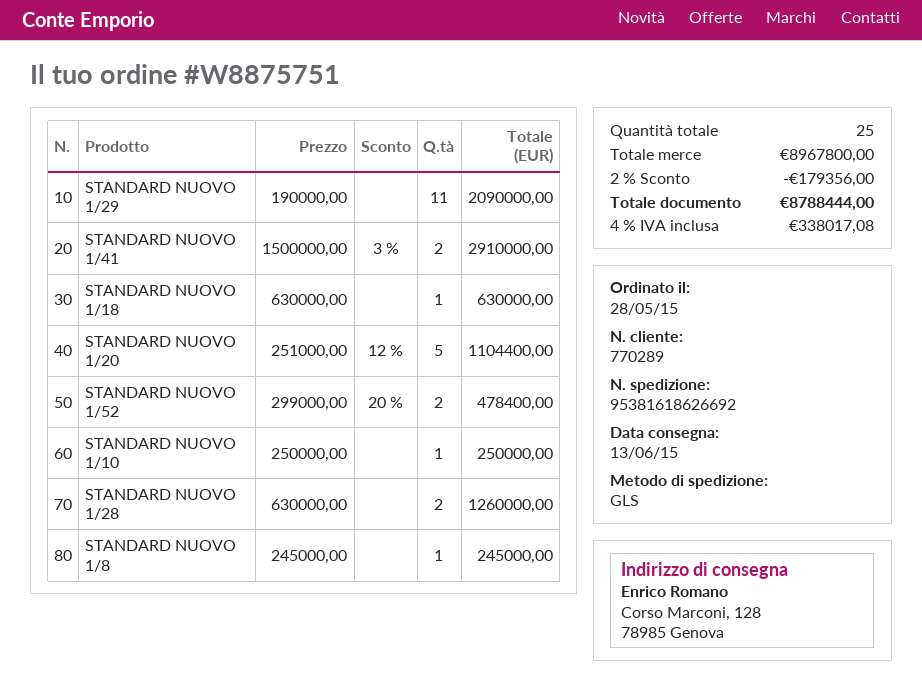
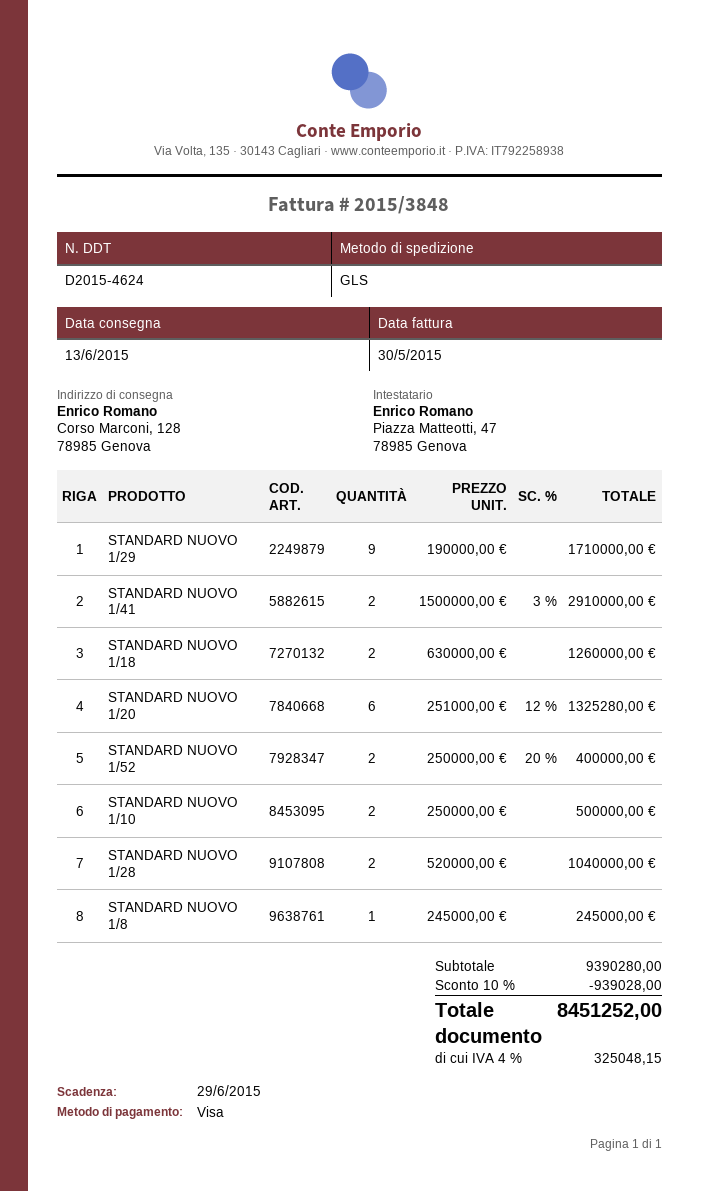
STANDARD NUOVO 1/29: 11 x 190000.00 = 2090000.00 -> 9 x 190000.00 = 1710000.00
STANDARD NUOVO 1/18: 1 x 630000.00 = 630000.00 -> 2 x 630000.00 = 1260000.00
STANDARD NUOVO 1/20: 5 x 251000.00 - 12% = 1104400.00 -> 6 x 251000.00 - 12% = 1325280.00
STANDARD NUOVO 1/52: 2 x 299000.00 - 20% = 478400.00 -> 2 x 250000.00 - 20% = 400000.00
STANDARD NUOVO 1/10: 1 x 250000.00 = 250000.00 -> 2 x 250000.00 = 500000.00
STANDARD NUOVO 1/28: 2 x 630000.00 = 1260000.00 -> 2 x 520000.00 = 1040000.00
subtotal: 8967800.00 -> 9390280.00
discount: 2% = 179356.00 -> 10% = 939028.00
tax: 4% = 338017.08 -> 4% = 325048.15
total: 8788444.00 -> 8451252.00

